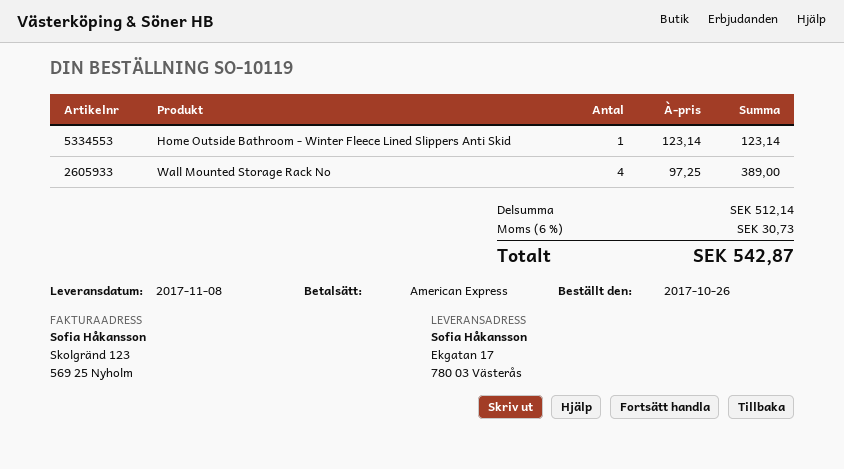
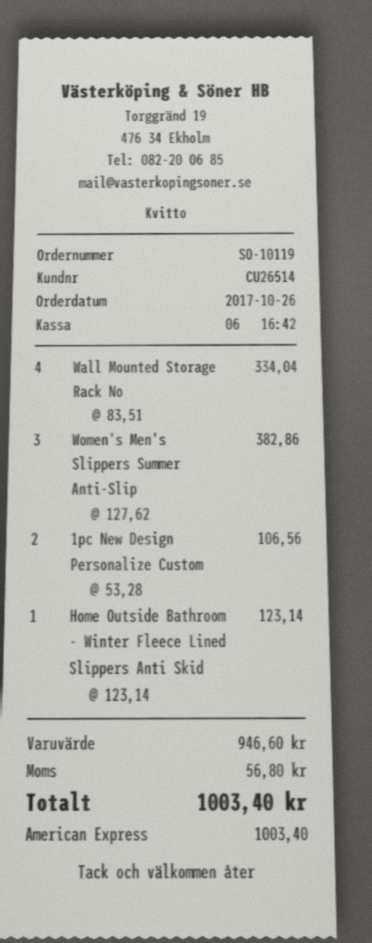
Wall Mounted Storage Rack No: 4 x 97.25 = 389.00 -> 4 x 83.51 = 334.04
Women's Men's Slippers Summer Anti-Slip: none -> 3 x 127.62 = 382.86
1pc New Design Personalize Custom: none -> 2 x 53.28 = 106.56
subtotal: 512.14 -> 946.60
tax: 30.73 -> 56.80
total: 542.87 -> 1003.40

